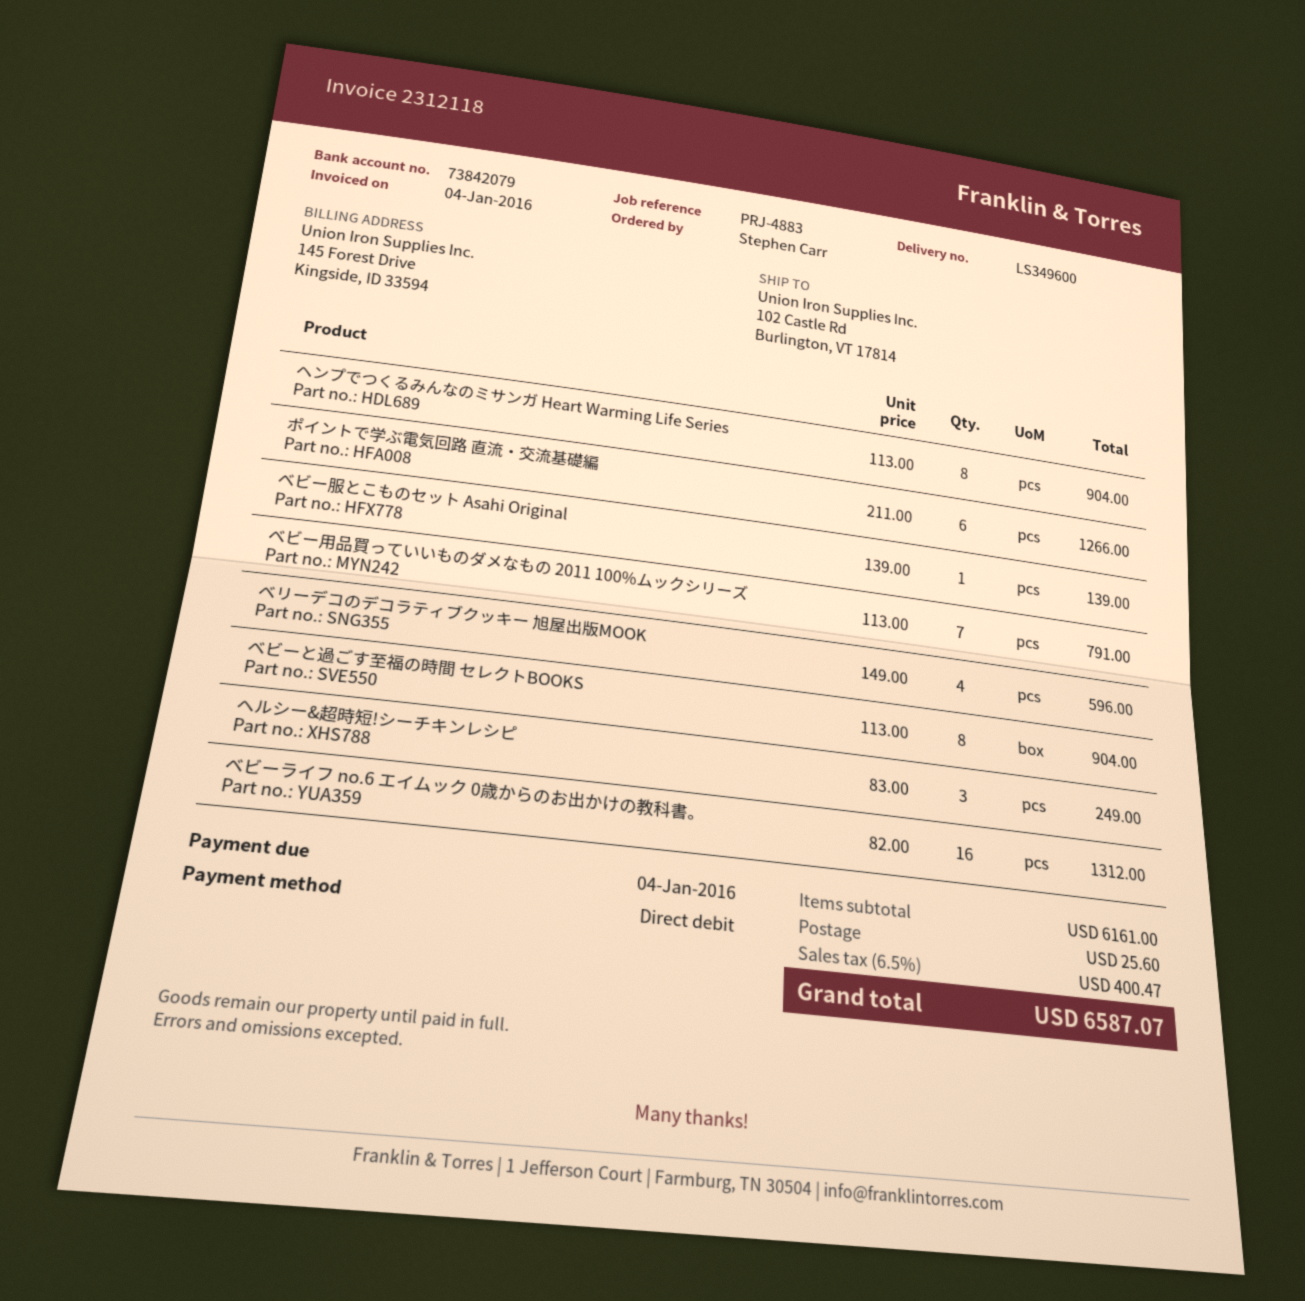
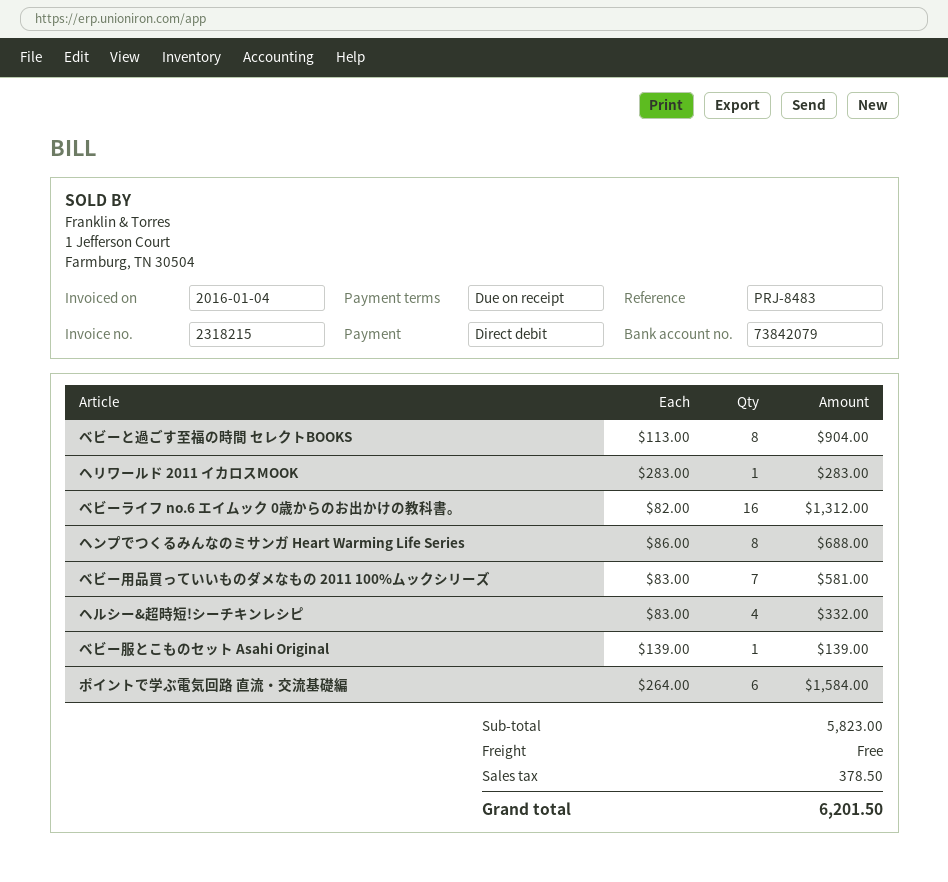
invoice number: 2312118 -> 2318215
reference: PRJ-4883 -> PRJ-8483
ヘンプでつくるみんなのミサンガ Heart Warming Life Series: 8 x 113.00 = 904.00 -> 8 x 86.00 = 688.00
ポイントで学ぶ電気回路 直流・交流基礎編: 6 x 211.00 = 1266.00 -> 6 x 264.00 = 1584.00
ベビー用品買っていいものダメなもの 2011 100%ムックシリーズ: 7 x 113.00 = 791.00 -> 7 x 83.00 = 581.00
ベリーデコのデコラティブクッキー 旭屋出版MOOK: 4 x 149.00 = 596.00 -> none
ヘルシー&超時短!シーチキンレシピ: 3 x 83.00 = 249.00 -> 4 x 83.00 = 332.00
ヘリワールド 2011 イカロスMOOK: none -> 1 x 283.00 = 283.00
subtotal: 6161.00 -> 5823.00
shipping: 25.60 -> 0.00
tax: 400.47 -> 378.50
total: 6587.07 -> 6201.50

